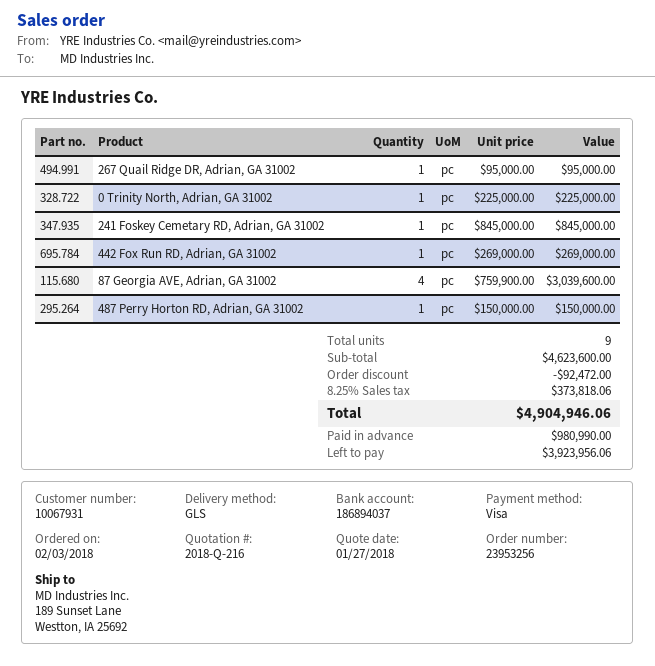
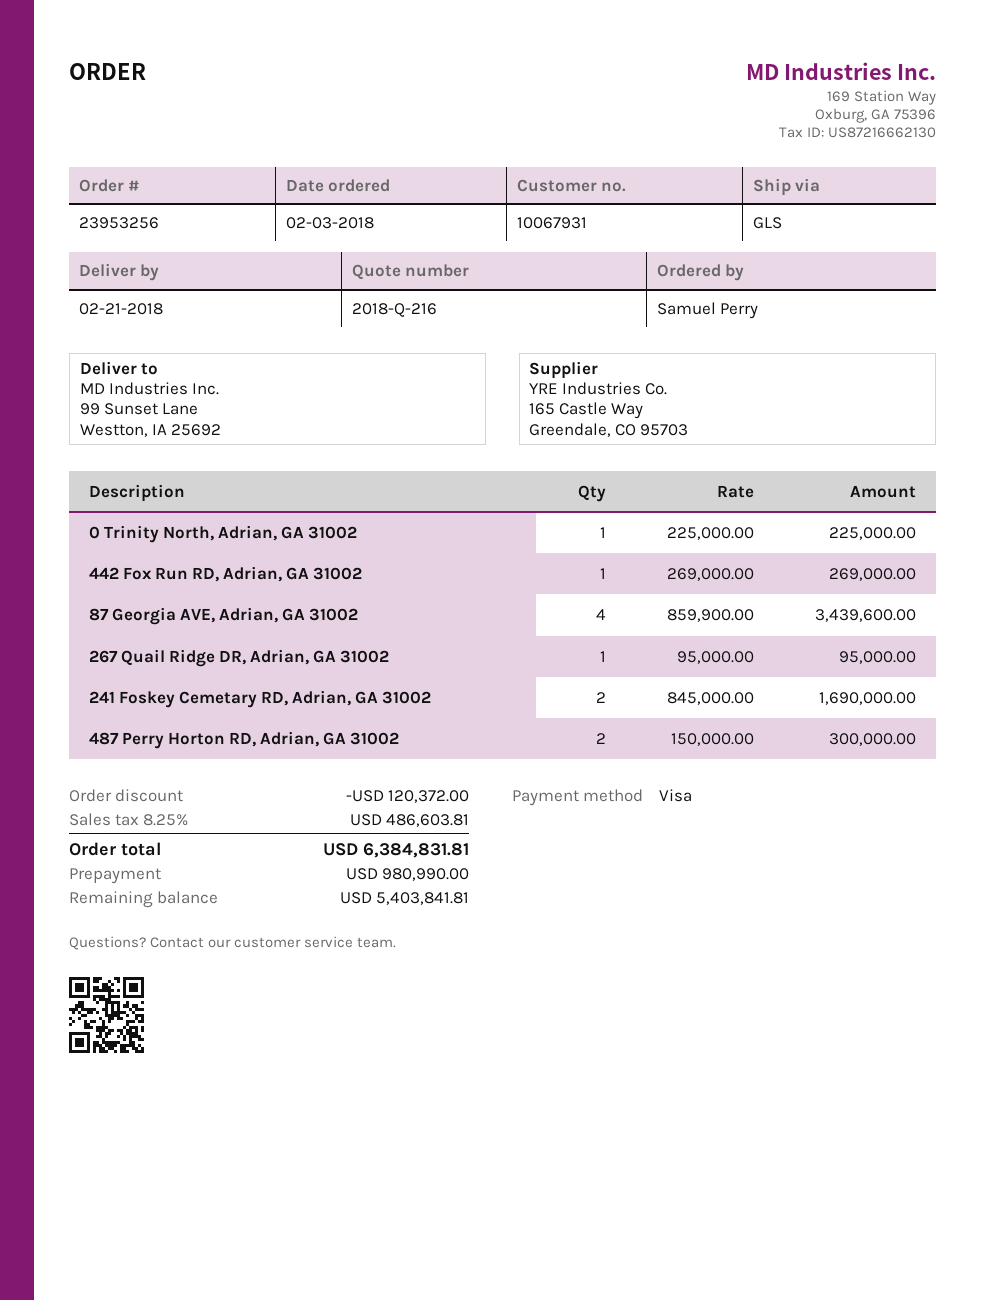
ship to: 189 Sunset Lane, Westton, IA 25692 -> 99 Sunset Lane, Westton, IA 25692
241 Foskey Cemetary RD, Adrian, GA 31002: 1 x 845000.00 = 845000.00 -> 2 x 845000.00 = 1690000.00
87 Georgia AVE, Adrian, GA 31002: 4 x 759900.00 = 3039600.00 -> 4 x 859900.00 = 3439600.00
487 Perry Horton RD, Adrian, GA 31002: 1 x 150000.00 = 150000.00 -> 2 x 150000.00 = 300000.00
discount: 92472.00 -> 120372.00
tax: 8.25% = 373818.06 -> 8.25% = 486603.81
total: 4904946.06 -> 6384831.81
balance: 3923956.06 -> 5403841.81

